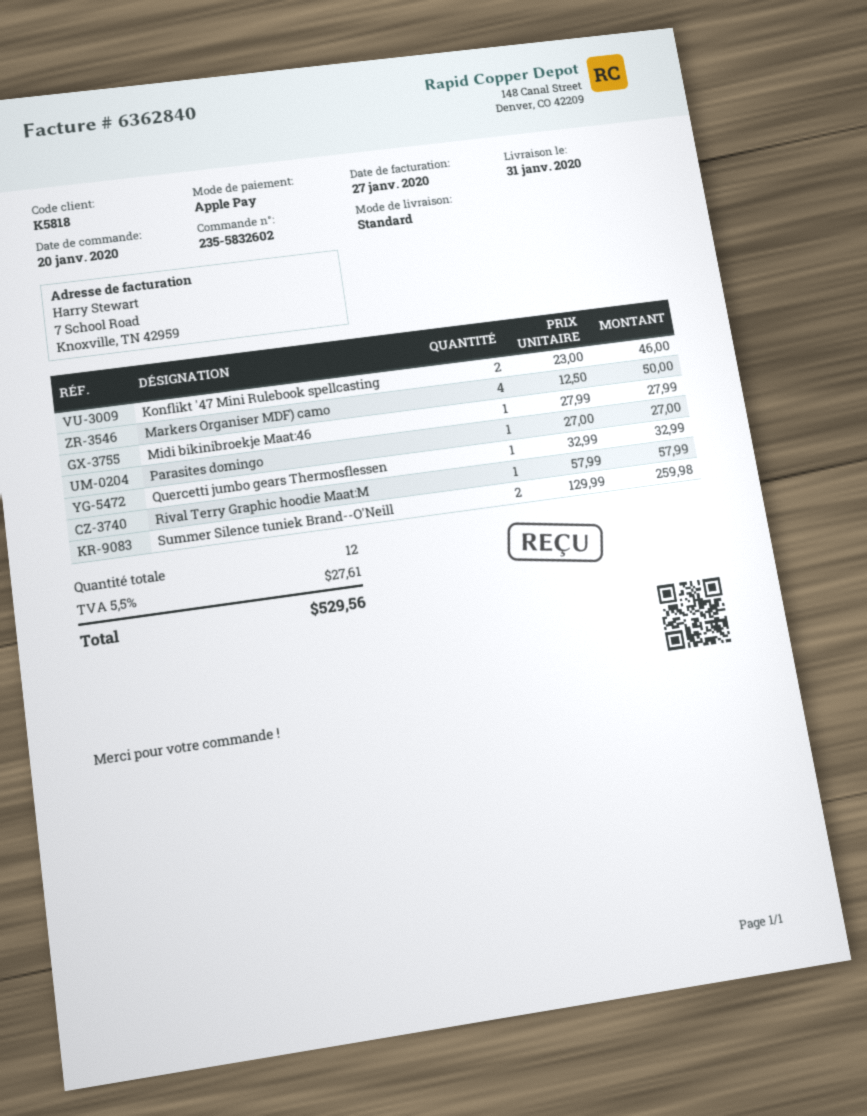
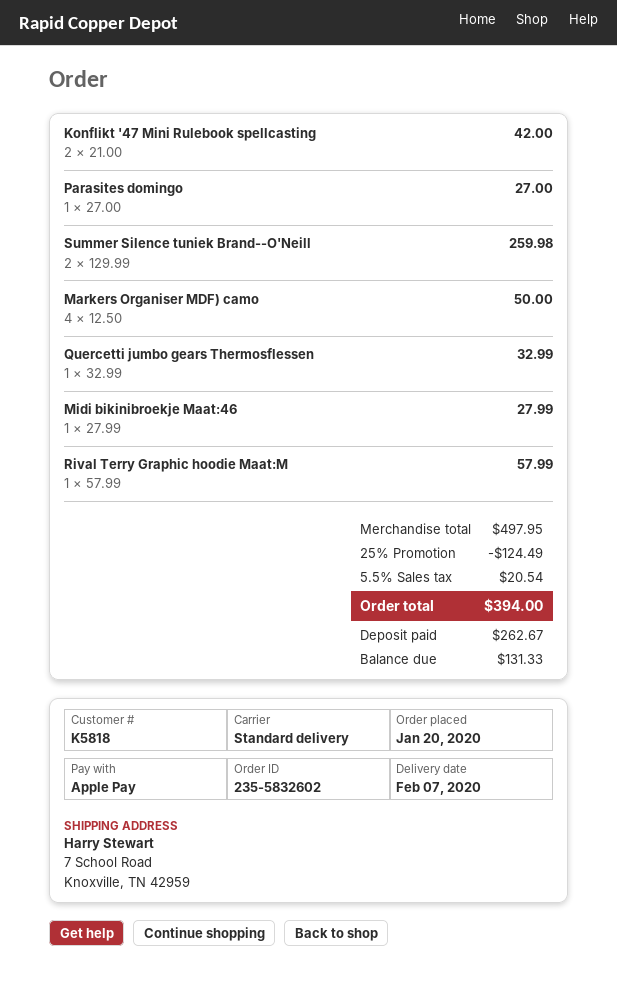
delivery date: 2020-01-31 -> 2020-02-07
Konflikt '47 Mini Rulebook spellcasting: 2 x 23.00 = 46.00 -> 2 x 21.00 = 42.00
discount: none -> 25% = 124.49
tax: 5.5% = 27.61 -> 5.5% = 20.54
total: 529.56 -> 394.00

